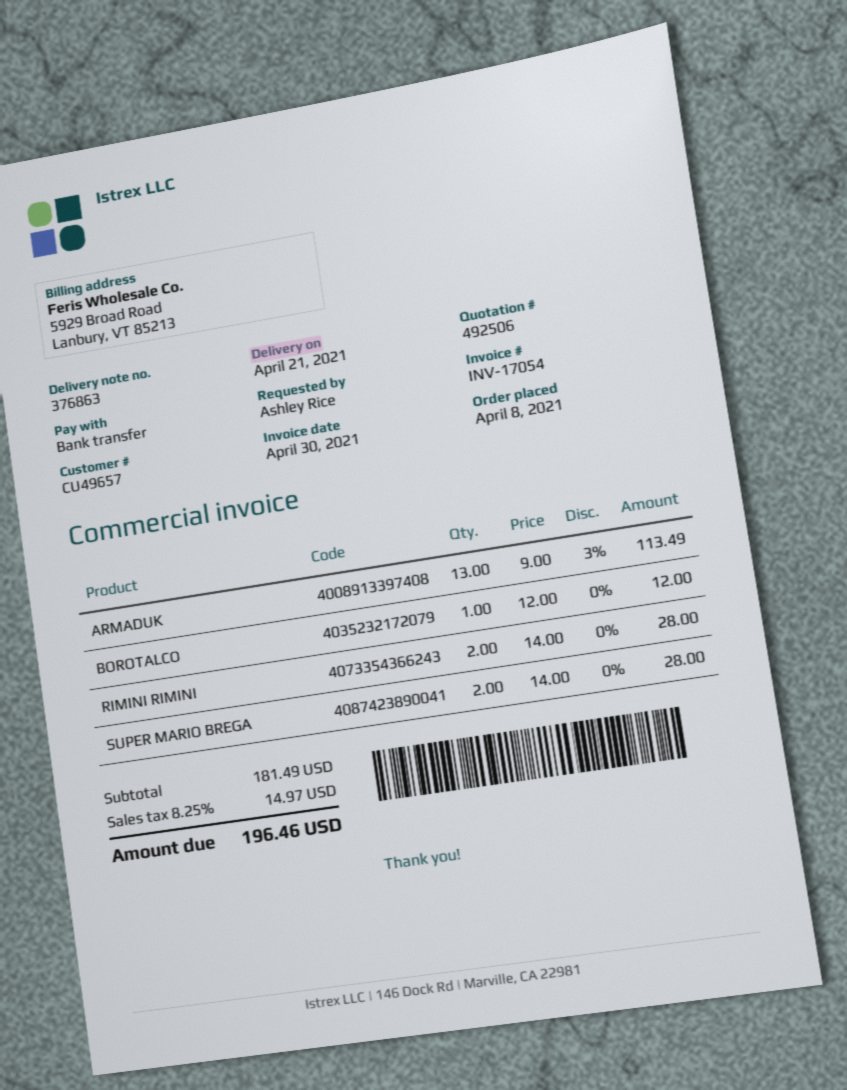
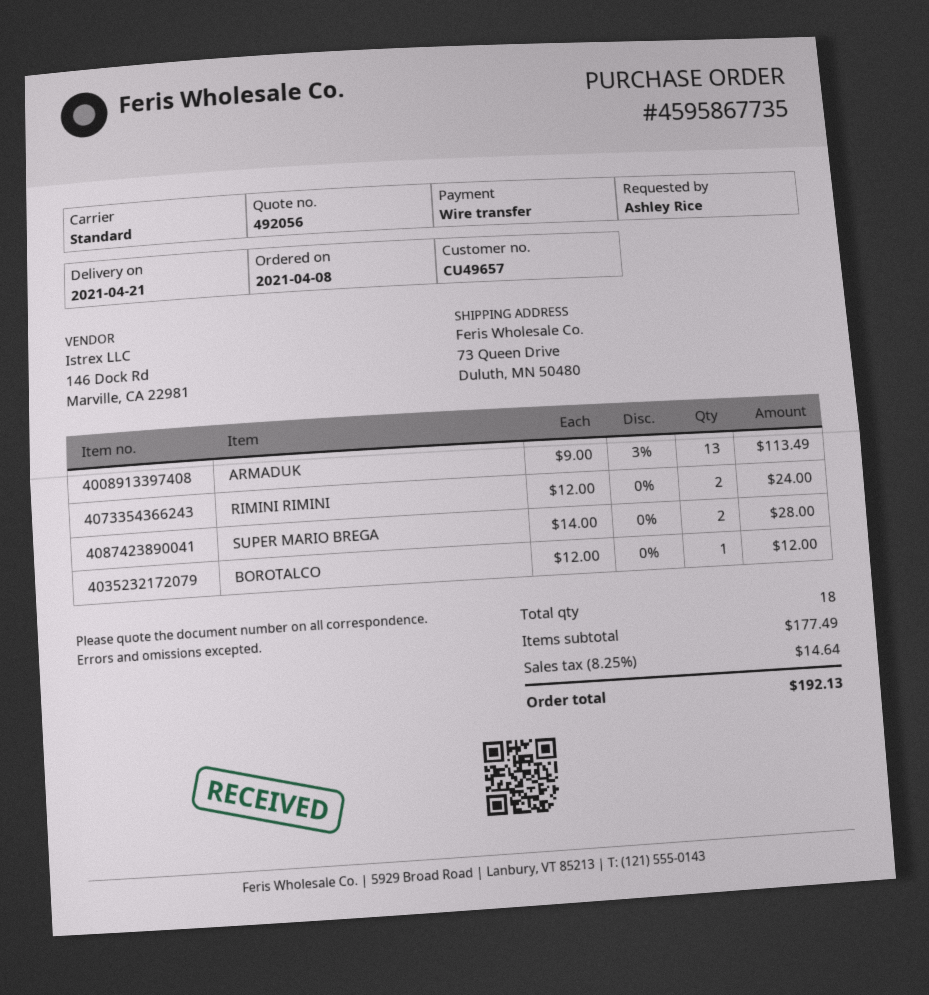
quote number: 492506 -> 492056
RIMINI RIMINI: 2 x 14.00 = 28.00 -> 2 x 12.00 = 24.00
subtotal: 181.49 -> 177.49
tax: 8.25% = 14.97 -> 8.25% = 14.64
total: 196.46 -> 192.13

